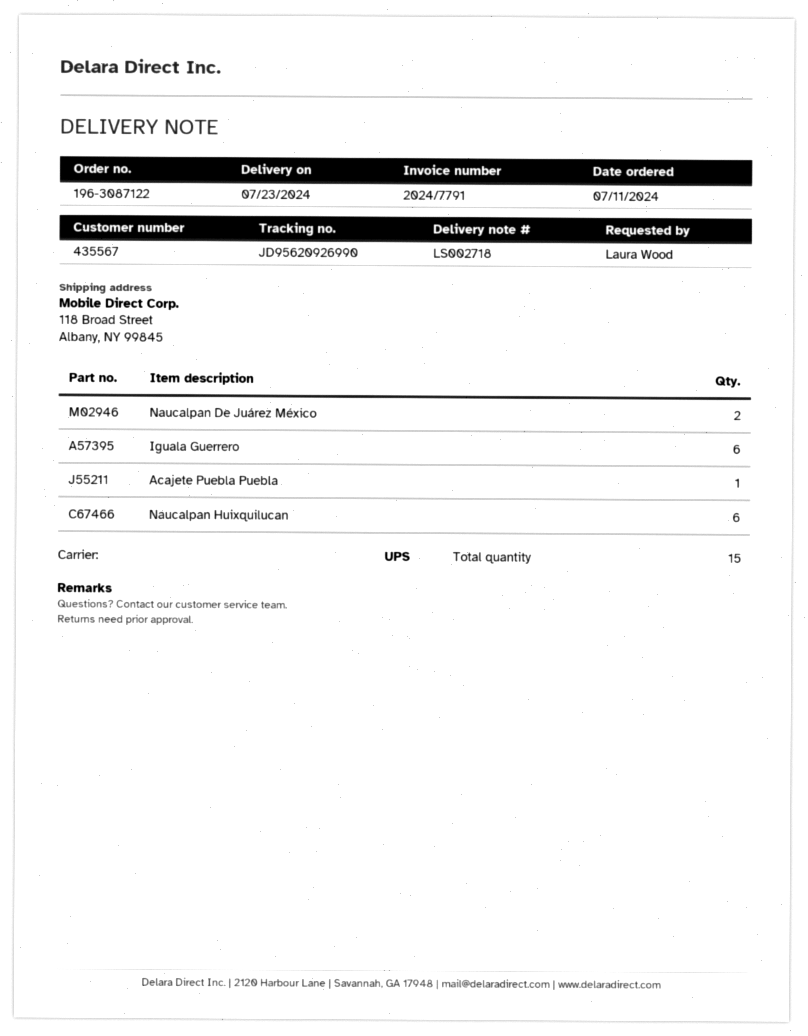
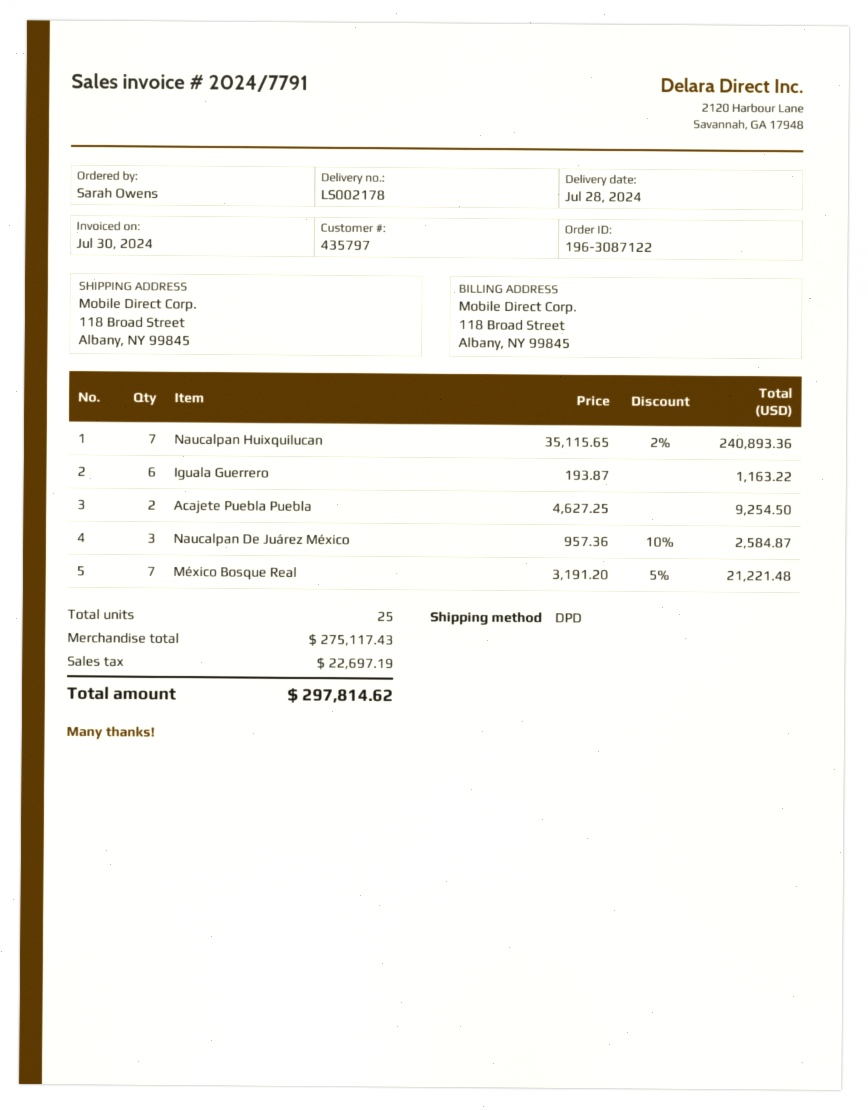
delivery note number: LS002718 -> LS002178
delivery date: 2024-07-23 -> 2024-07-28
customer number: 435567 -> 435797
ordered by: Laura Wood -> Sarah Owens
shipping method: UPS -> DPD
Naucalpan De Juárez México: 2 -> 3
Acajete Puebla Puebla: 1 -> 2
Naucalpan Huixquilucan: 6 -> 7
México Bosque Real: none -> 7
total quantity: 15 -> 25

